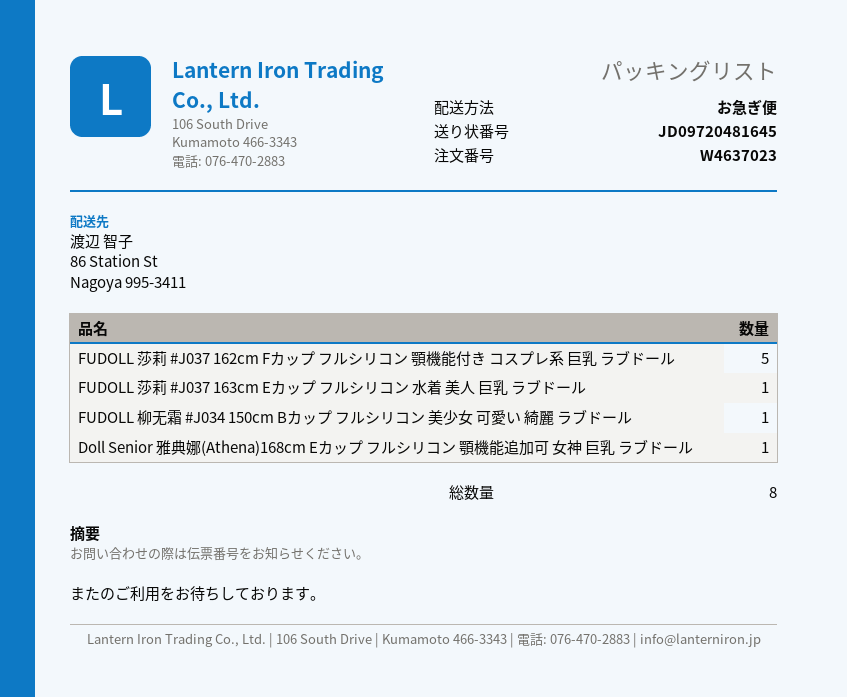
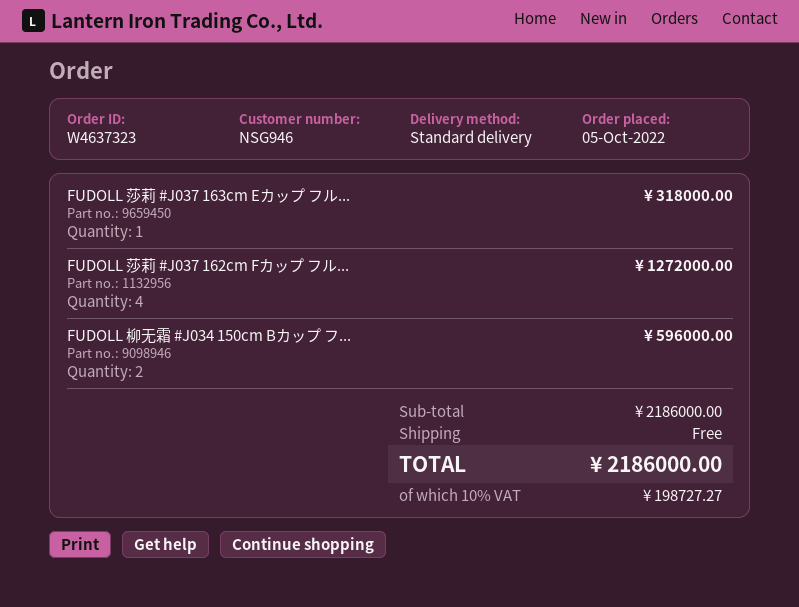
order number: W4637023 -> W4637323
shipping method: express -> standard
FUDOLL 莎莉 #J037 162cm Fカップ フルシリコン 顎機能付き コスプレ系 巨乳 ラブドール: 5 -> 4
FUDOLL 柳无霜 #J034 150cm Bカップ フルシリコン 美少女 可愛い 綺麗 ラブドール: 1 -> 2
Doll Senior 雅典娜(Athena)168cm Eカップ フルシリコン 顎機能追加可 女神 巨乳 ラブドール: 1 -> none

